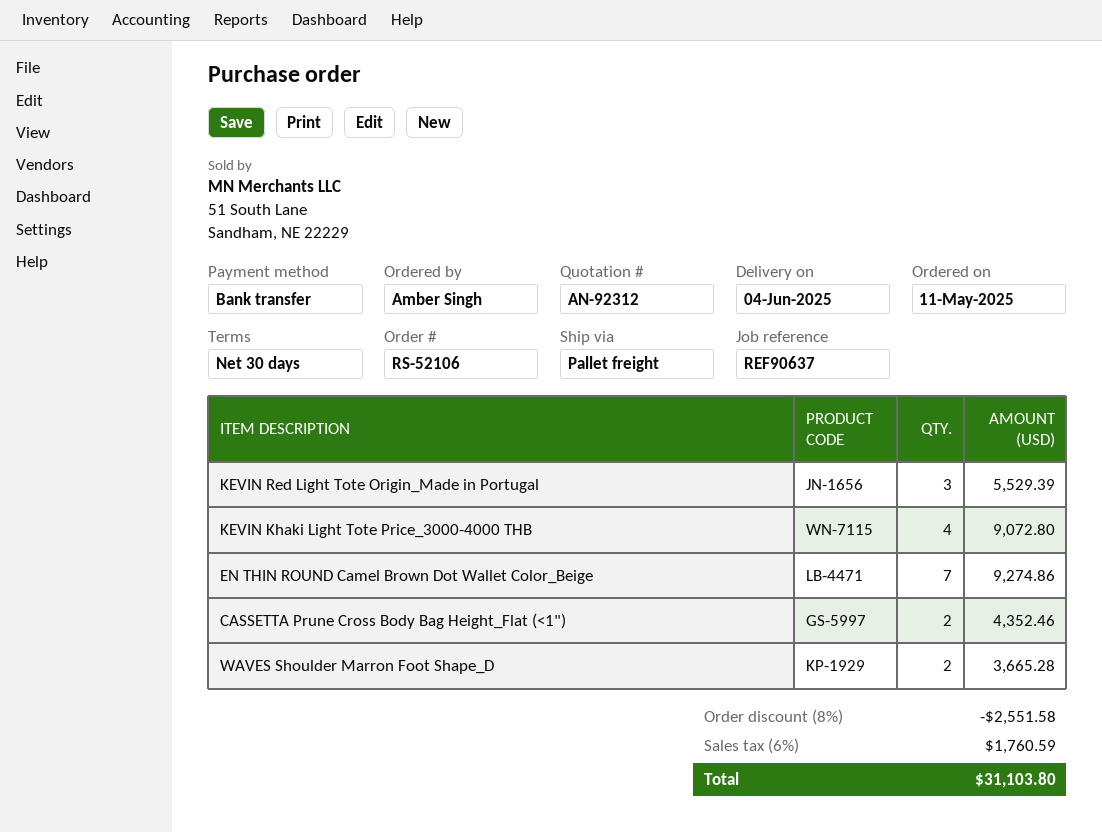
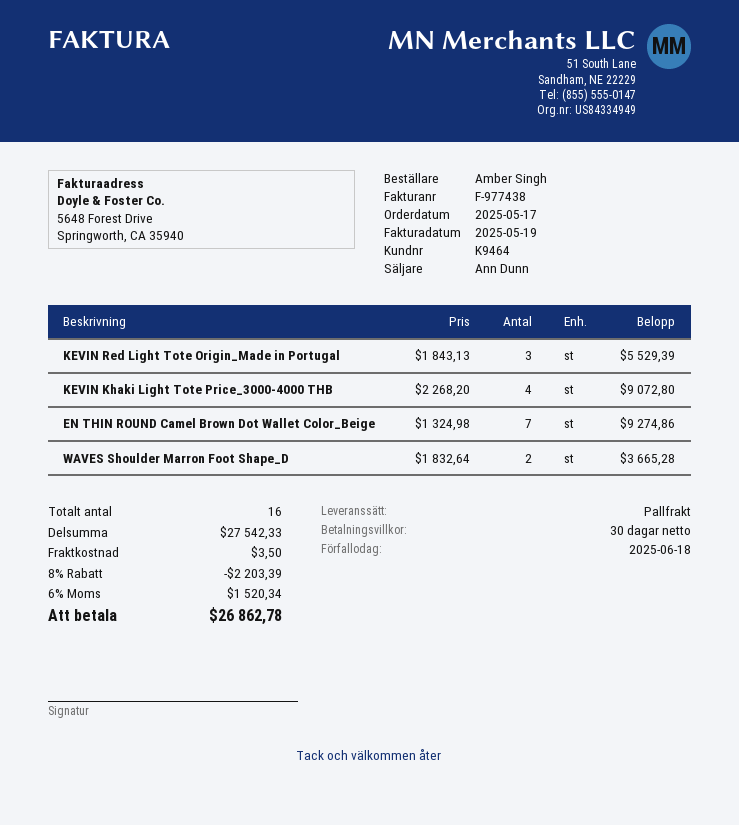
order date: 2025-05-11 -> 2025-05-17
CASSETTA Prune Cross Body Bag Height_Flat (<1"): 2 for 4352.46 -> none
discount: 8% = 2551.58 -> 8% = 2203.39
shipping: none -> 3.50
tax: 6% = 1760.59 -> 6% = 1520.34
total: 31103.80 -> 26862.78

